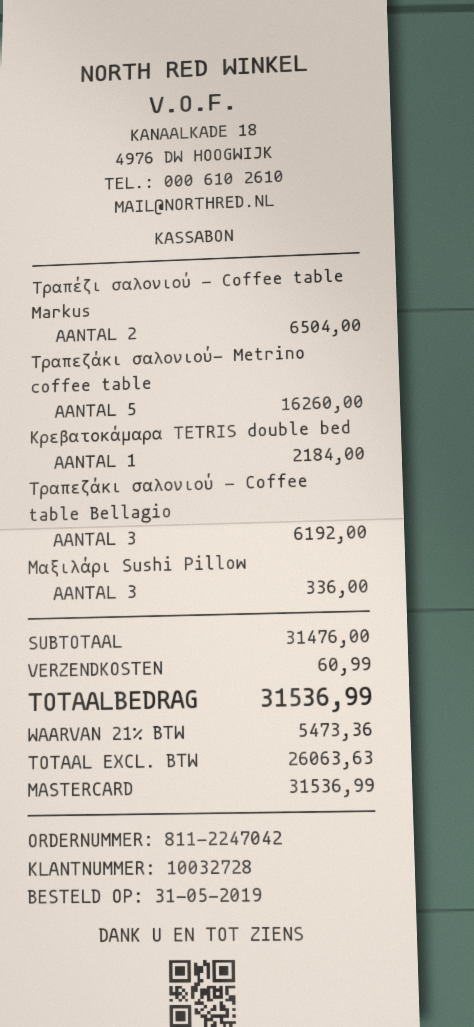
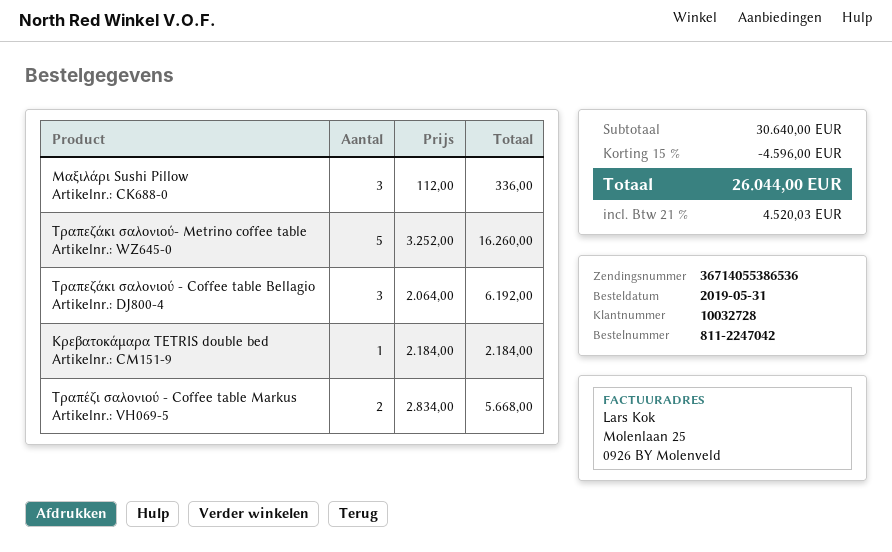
Τραπέζι σαλονιού - Coffee table Markus: 2 for 6504.00 -> 2 for 5668.00
subtotal: 31476.00 -> 30640.00
discount: none -> 15% = 4596.00
shipping: 60.99 -> none
tax: 21% = 5473.36 -> 21% = 4520.03
total: 31536.99 -> 26044.00

